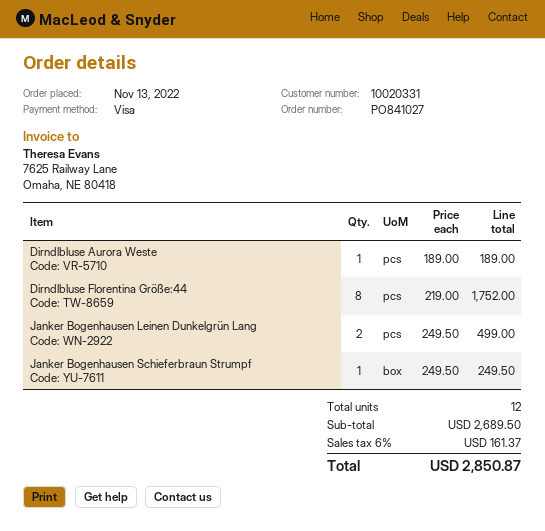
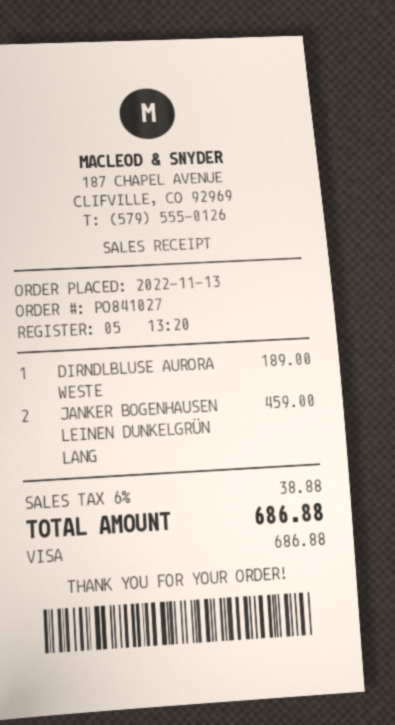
Dirndlbluse Florentina Größe:44: 8 for 1752.00 -> none
Janker Bogenhausen Leinen Dunkelgrün Lang: 2 for 499.00 -> 2 for 459.00
Janker Bogenhausen Schieferbraun Strumpf: 1 for 249.50 -> none
tax: 6% = 161.37 -> 6% = 38.88
total: 2850.87 -> 686.88

